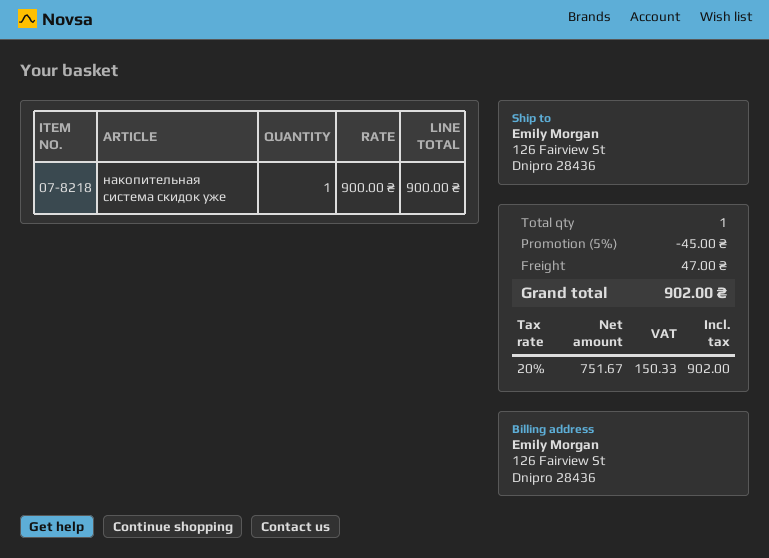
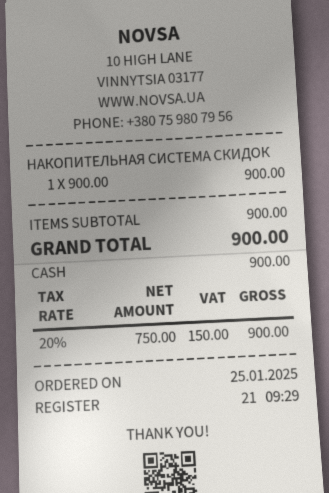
discount: 5% = 45.00 -> none
shipping: 47.00 -> none
net: 751.67 -> 750.00
tax: 20% = 150.33 -> 20% = 150.00
total: 902.00 -> 900.00

